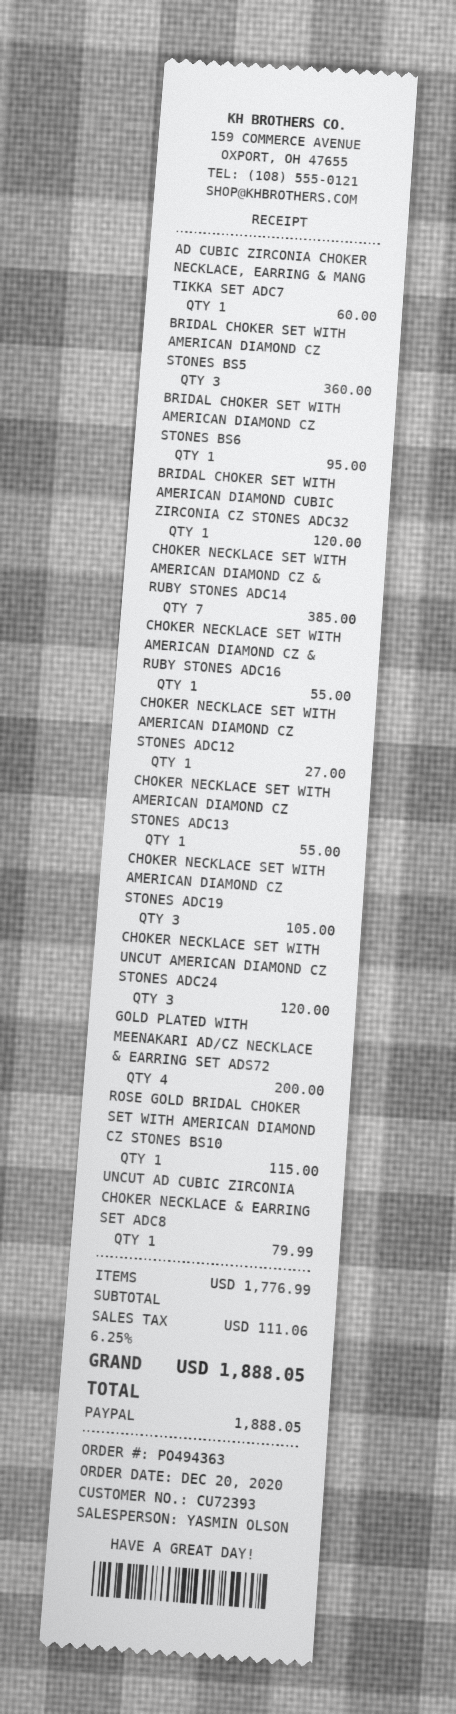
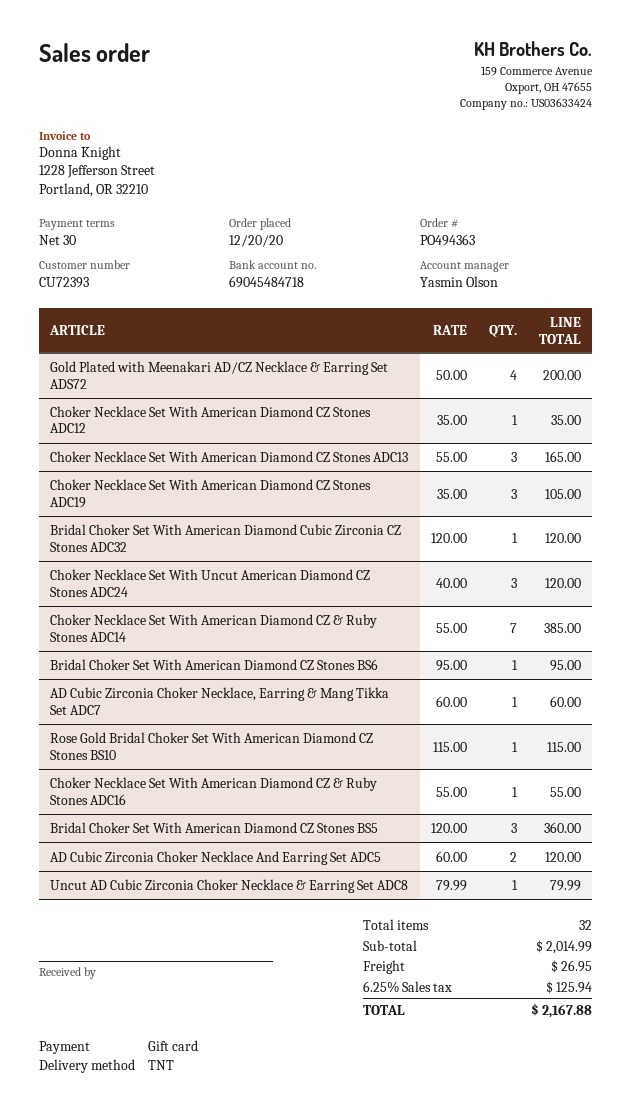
payment method: PayPal -> gift card
CHOKER NECKLACE SET WITH AMERICAN DIAMOND CZ STONES ADC12: 1 for 27.00 -> 1 for 35.00
CHOKER NECKLACE SET WITH AMERICAN DIAMOND CZ STONES ADC13: 1 for 55.00 -> 3 for 165.00
AD Cubic Zirconia Choker Necklace And Earring Set ADC5: none -> 2 for 120.00
subtotal: 1776.99 -> 2014.99
shipping: none -> 26.95
tax: 6.25% = 111.06 -> 6.25% = 125.94
total: 1888.05 -> 2167.88

